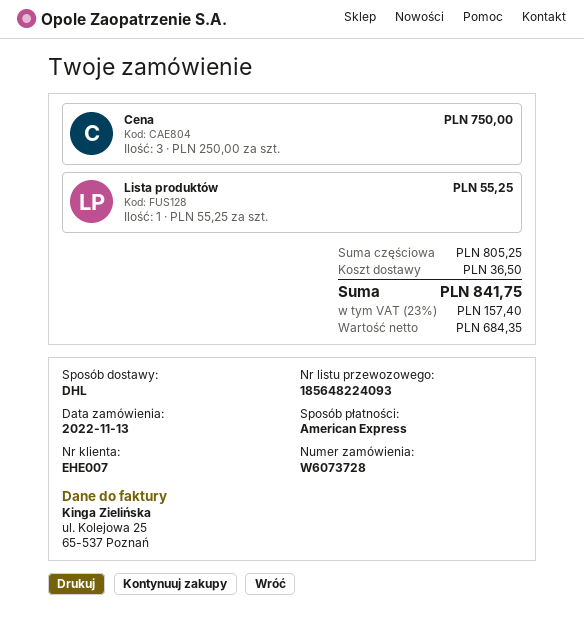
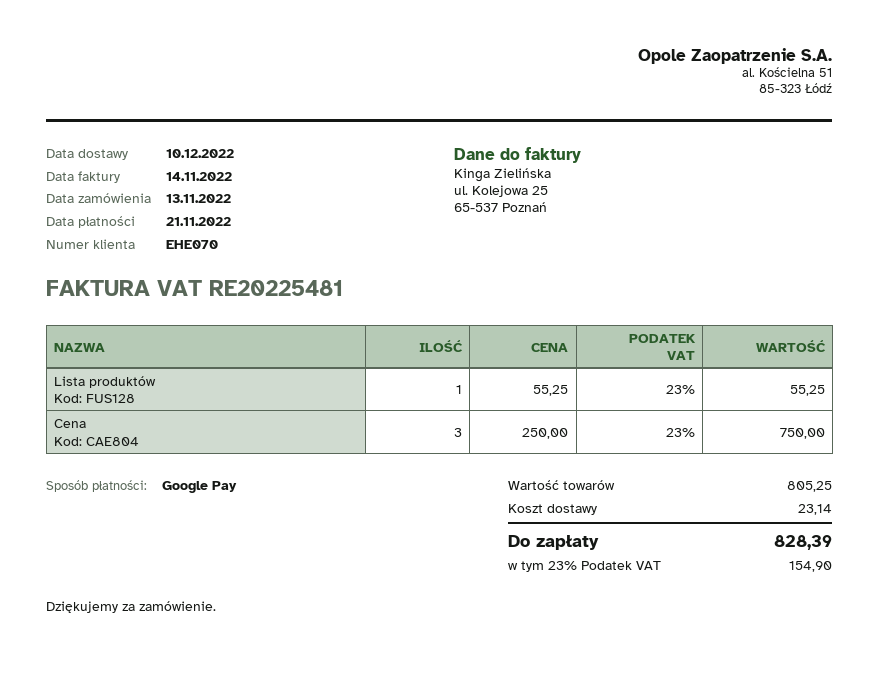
customer number: EHE007 -> EHE070
payment method: American Express -> Google Pay
shipping: 36.50 -> 23.14
tax: 23% = 157.40 -> 23% = 154.90
total: 841.75 -> 828.39

